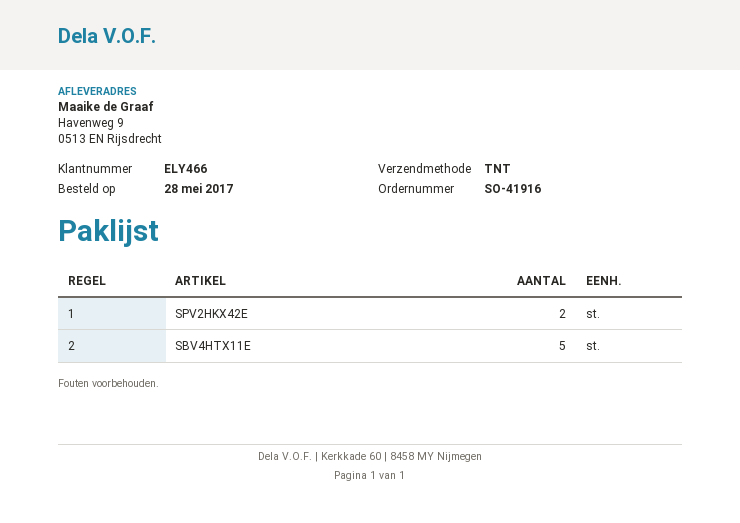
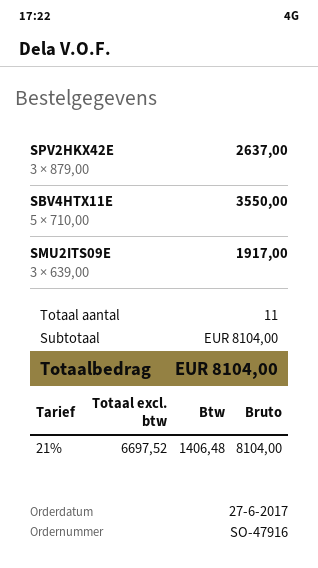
order number: SO-41916 -> SO-47916
order date: 2017-05-28 -> 2017-06-27
SPV2HKX42E: 2 -> 3
SMU2ITS09E: none -> 3

